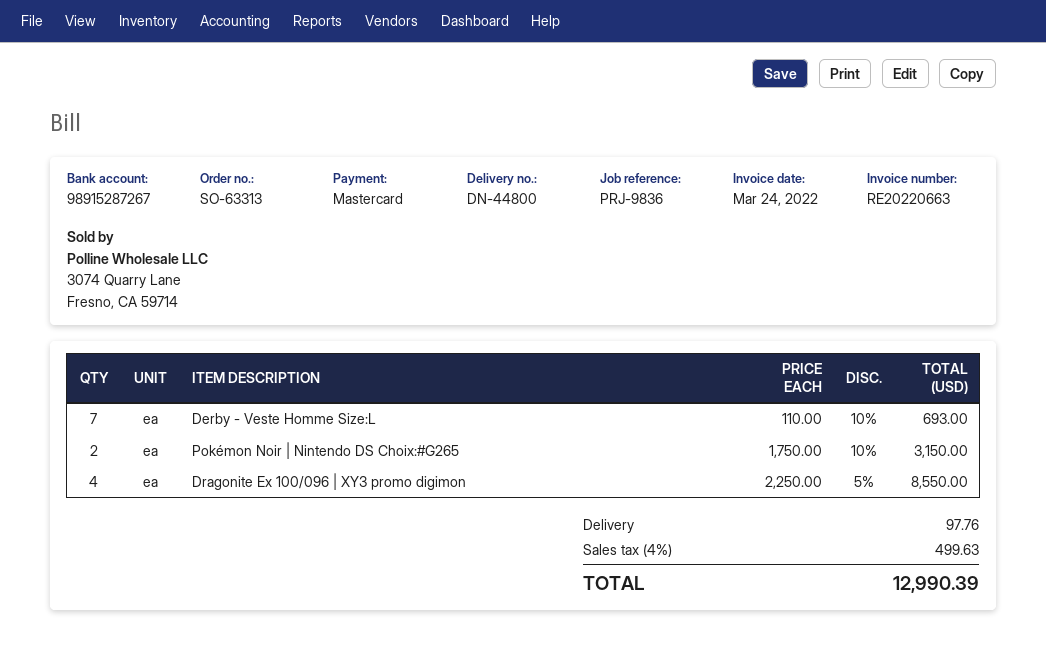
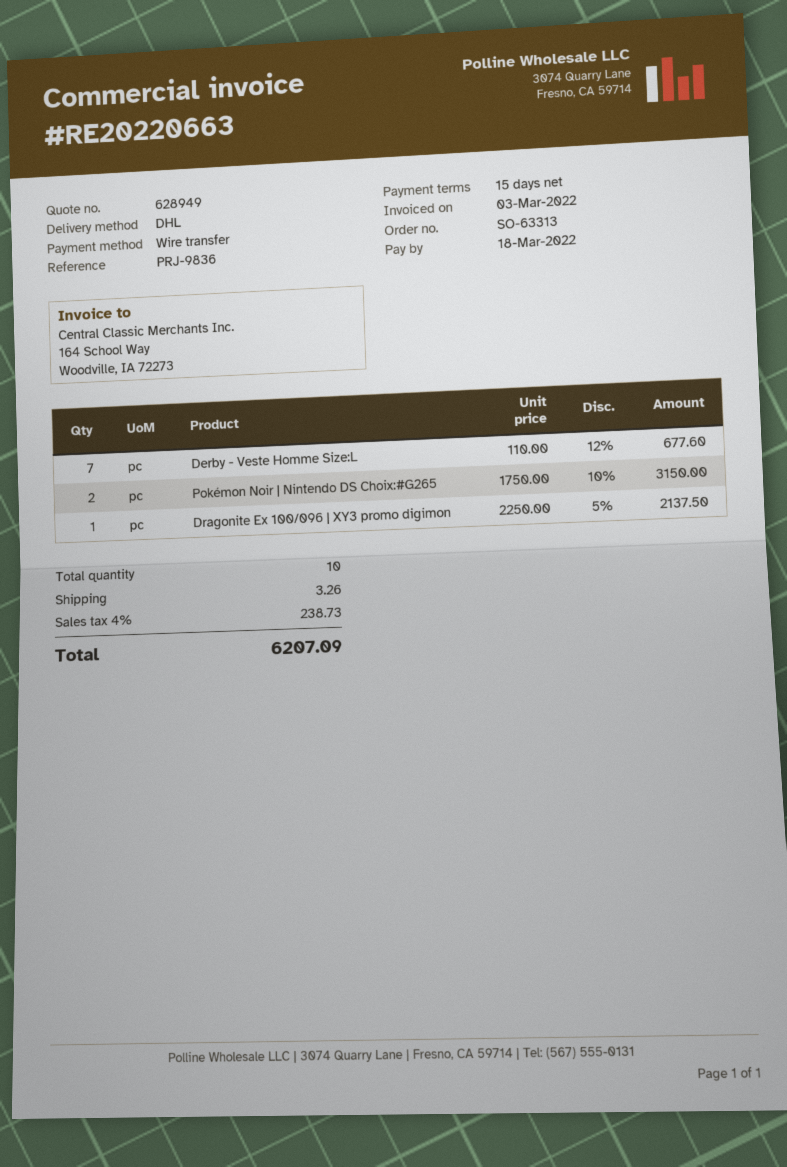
invoice date: 2022-03-24 -> 2022-03-03
payment method: Mastercard -> bank transfer
Derby - Veste Homme Size:L: 7 x 110.00 - 10% = 693.00 -> 7 x 110.00 - 12% = 677.60
Dragonite Ex 100/096 | XY3 promo digimon: 4 x 2250.00 - 5% = 8550.00 -> 1 x 2250.00 - 5% = 2137.50
shipping: 97.76 -> 3.26
tax: 4% = 499.63 -> 4% = 238.73
total: 12990.39 -> 6207.09

